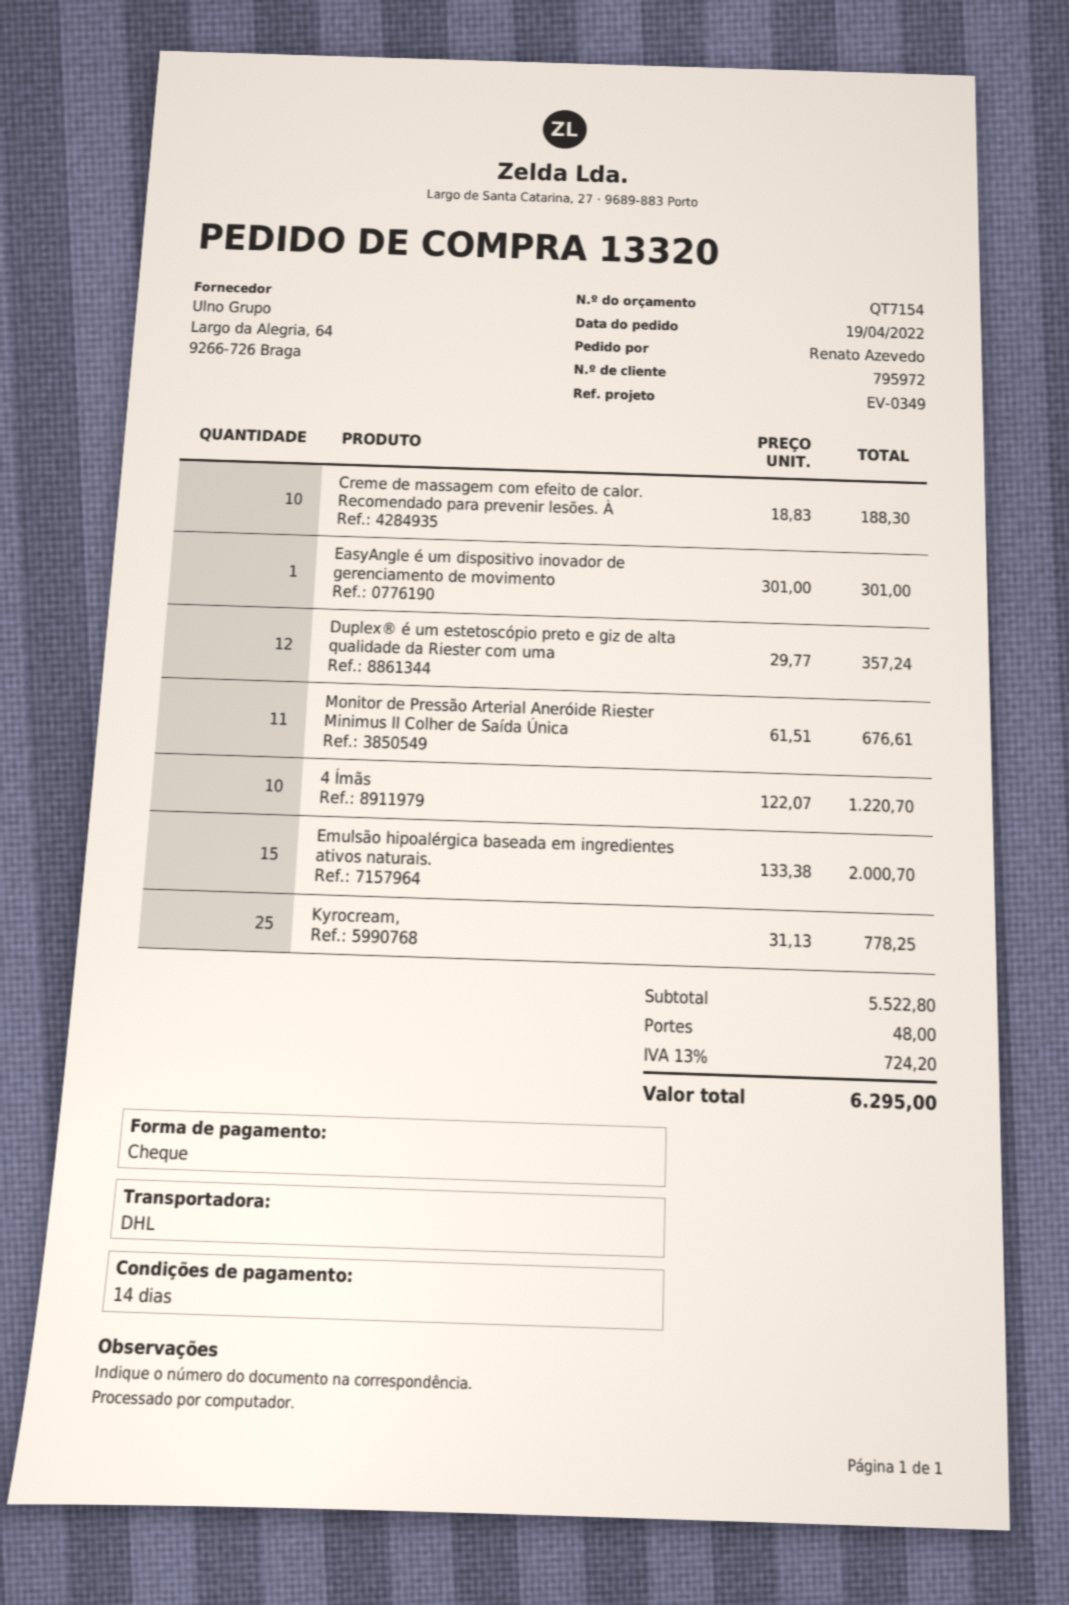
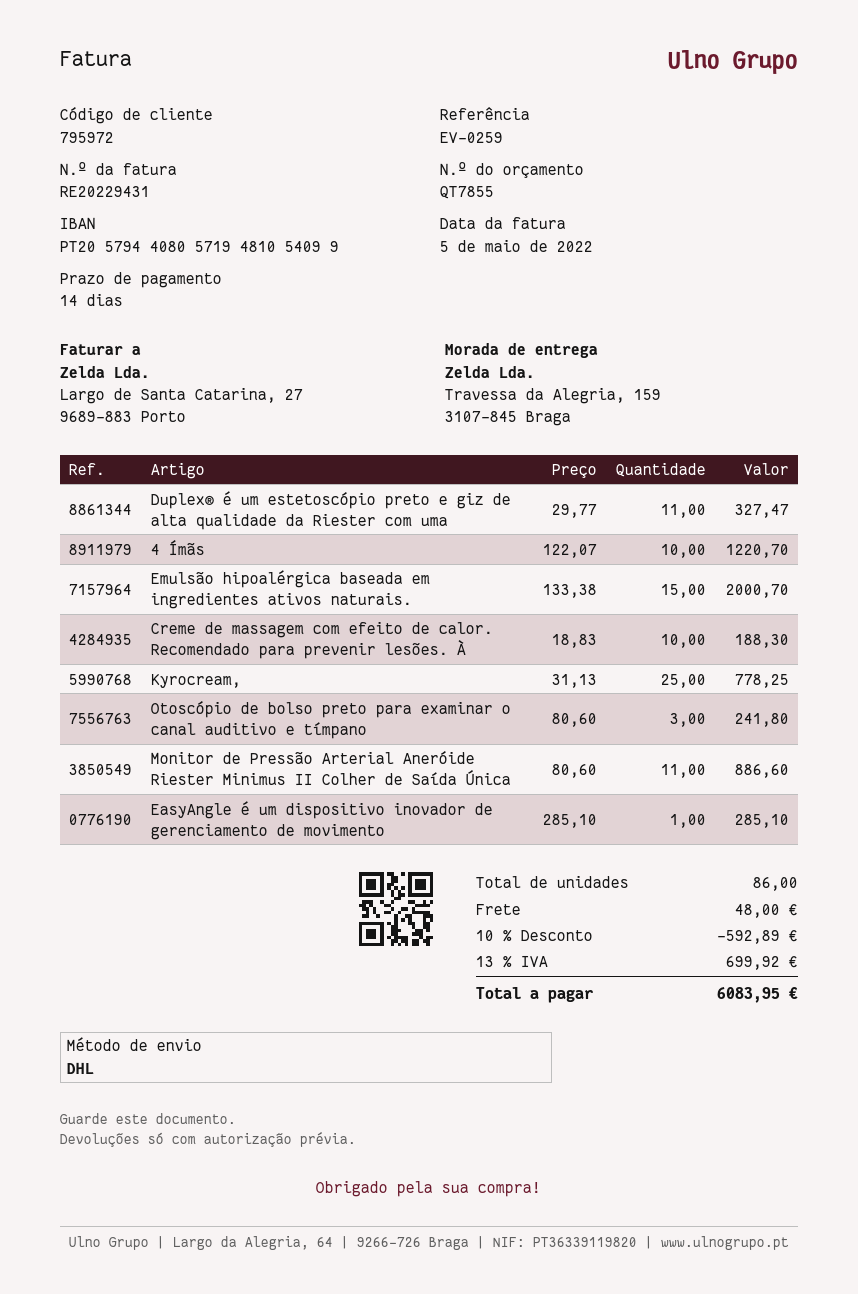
quote number: QT7154 -> QT7855
reference: EV-0349 -> EV-0259
EasyAngle é um dispositivo inovador de gerenciamento de movimento: 1 x 301.00 = 301.00 -> 1 x 285.10 = 285.10
Duplex® é um estetoscópio preto e giz de alta qualidade da Riester com uma: 12 x 29.77 = 357.24 -> 11 x 29.77 = 327.47
Monitor de Pressão Arterial Aneróide Riester Minimus II Colher de Saída Única: 11 x 61.51 = 676.61 -> 11 x 80.60 = 886.60
Otoscópio de bolso preto para examinar o canal auditivo e tímpano: none -> 3 x 80.60 = 241.80
discount: none -> 10% = 592.89
tax: 13% = 724.20 -> 13% = 699.92
total: 6295.00 -> 6083.95

